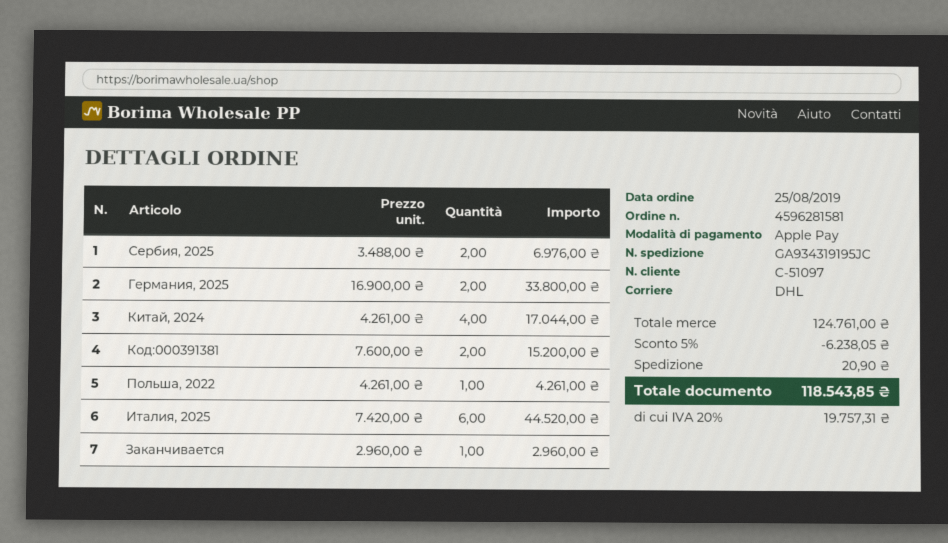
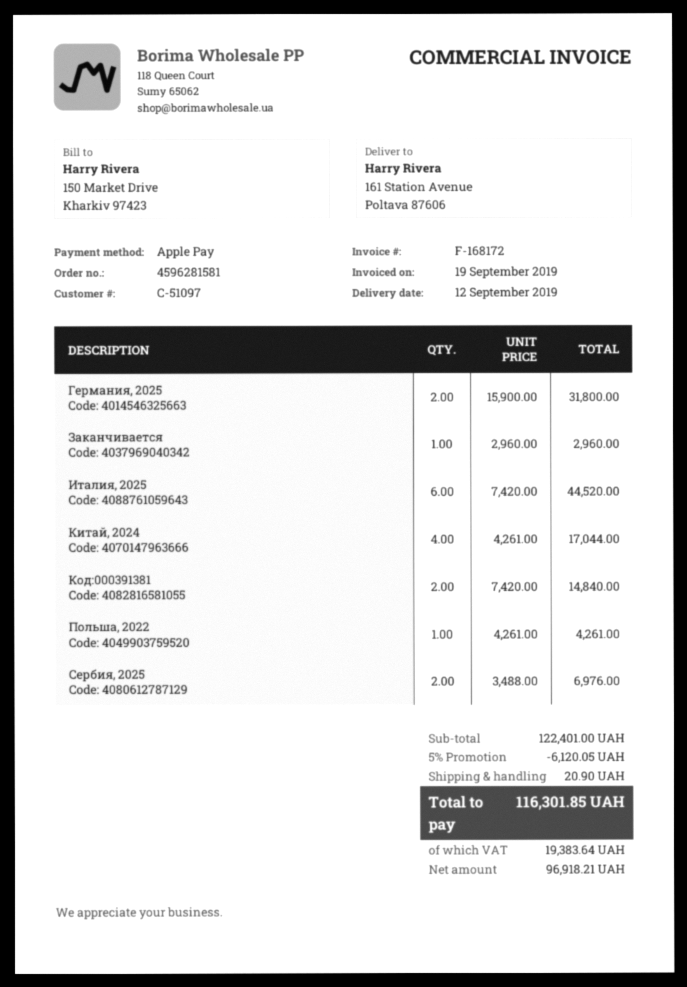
Германия, 2025: 2 x 16900.00 = 33800.00 -> 2 x 15900.00 = 31800.00
Код:000391381: 2 x 7600.00 = 15200.00 -> 2 x 7420.00 = 14840.00
subtotal: 124761.00 -> 122401.00
discount: 5% = 6238.05 -> 5% = 6120.05
tax: 19757.31 -> 19383.64
total: 118543.85 -> 116301.85

